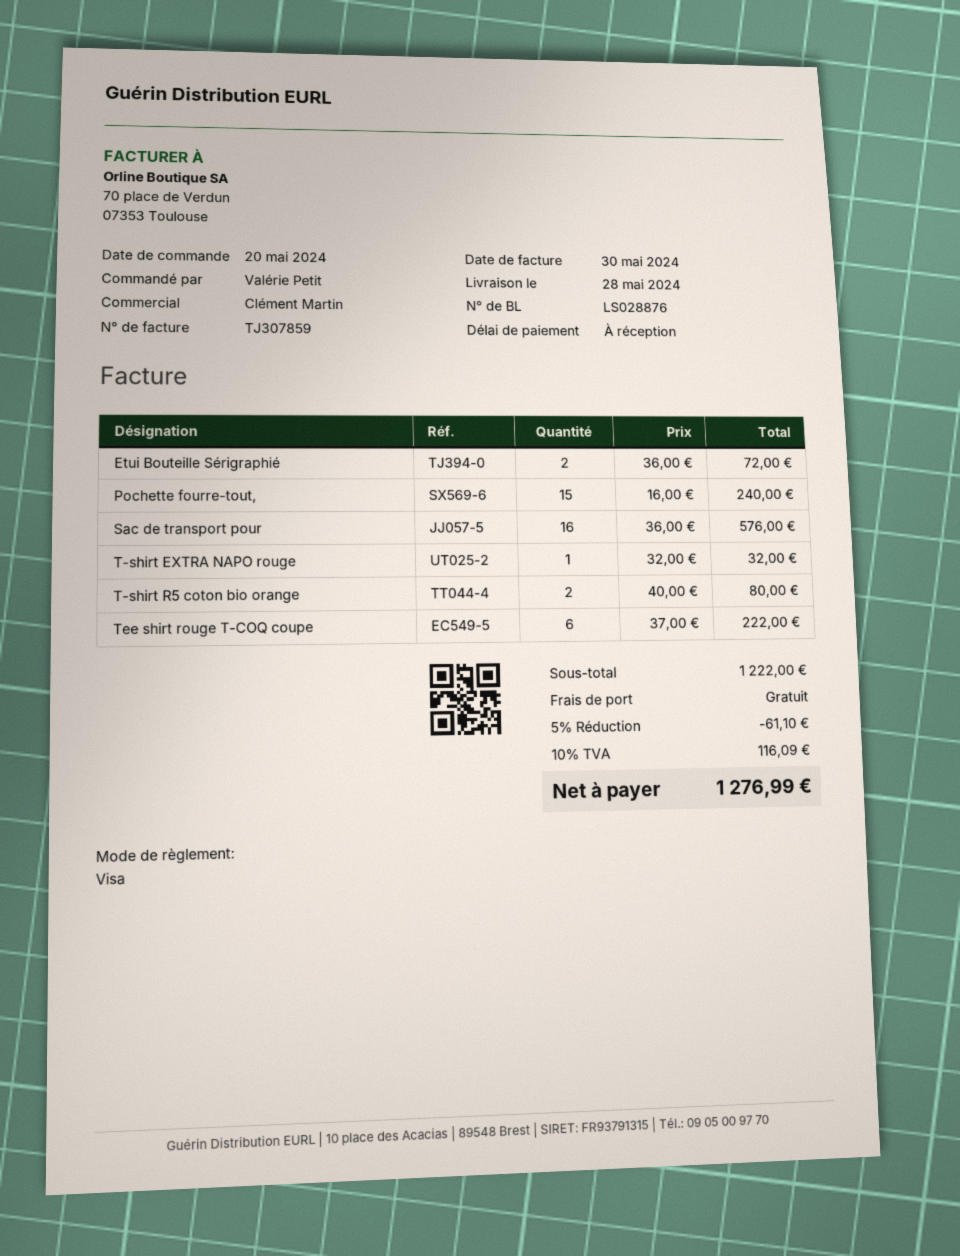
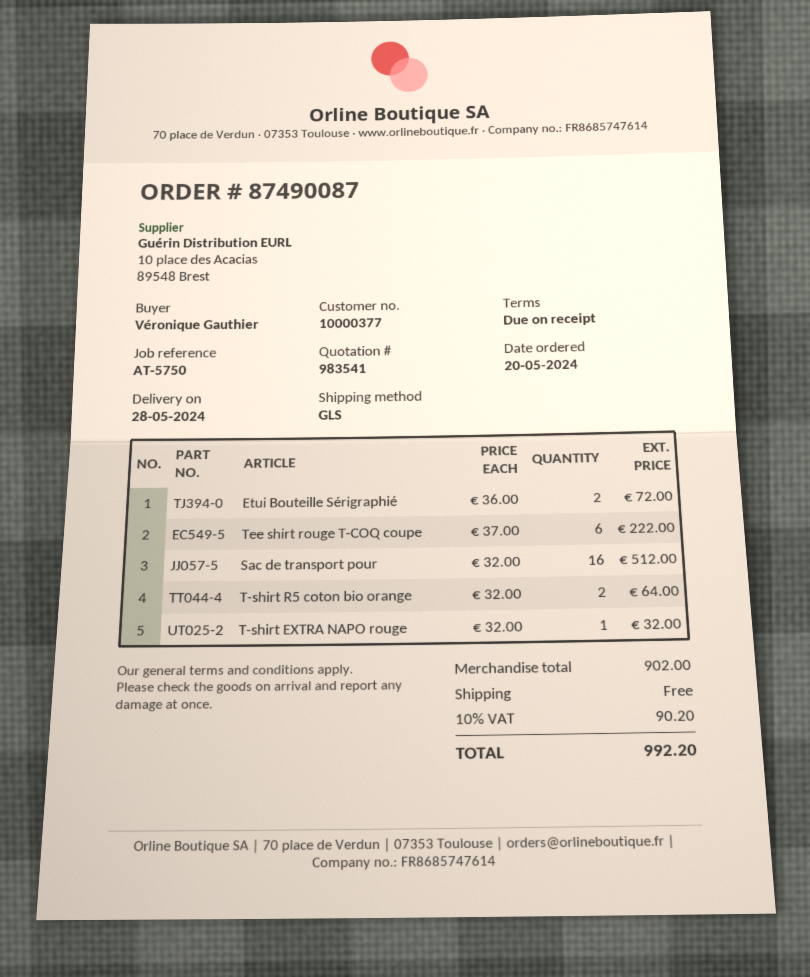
ordered by: Valérie Petit -> Véronique Gauthier
Pochette fourre-tout,: 15 x 16.00 = 240.00 -> none
Sac de transport pour: 16 x 36.00 = 576.00 -> 16 x 32.00 = 512.00
T-shirt R5 coton bio orange: 2 x 40.00 = 80.00 -> 2 x 32.00 = 64.00
subtotal: 1222.00 -> 902.00
discount: 5% = 61.10 -> none
tax: 10% = 116.09 -> 10% = 90.20
total: 1276.99 -> 992.20

